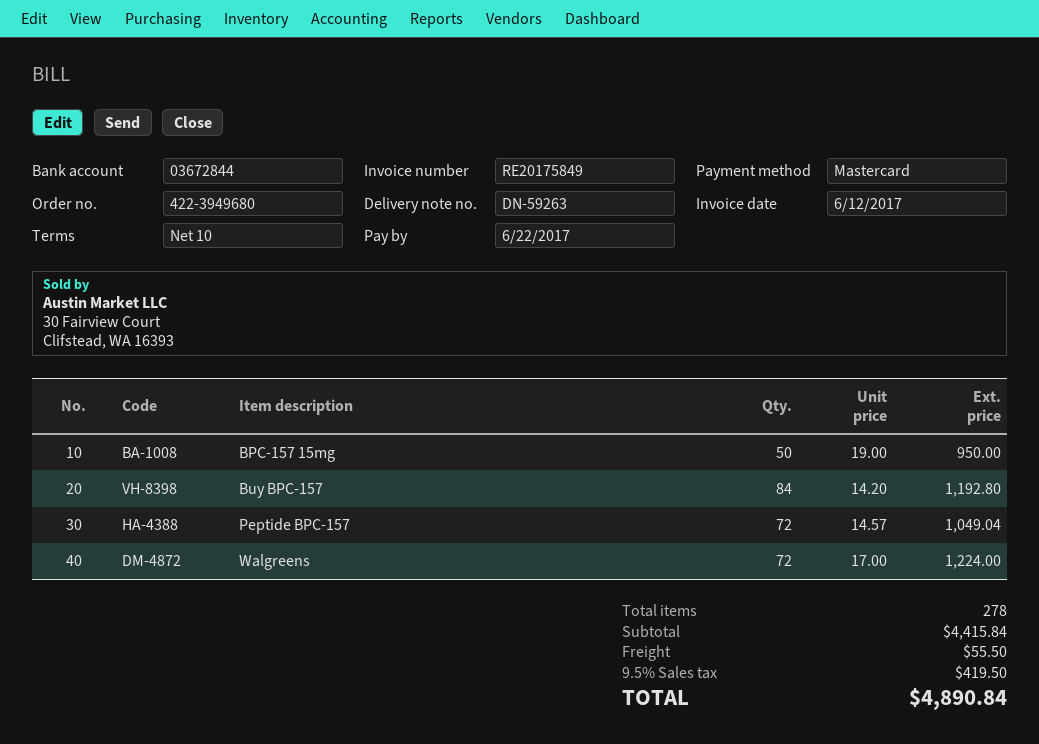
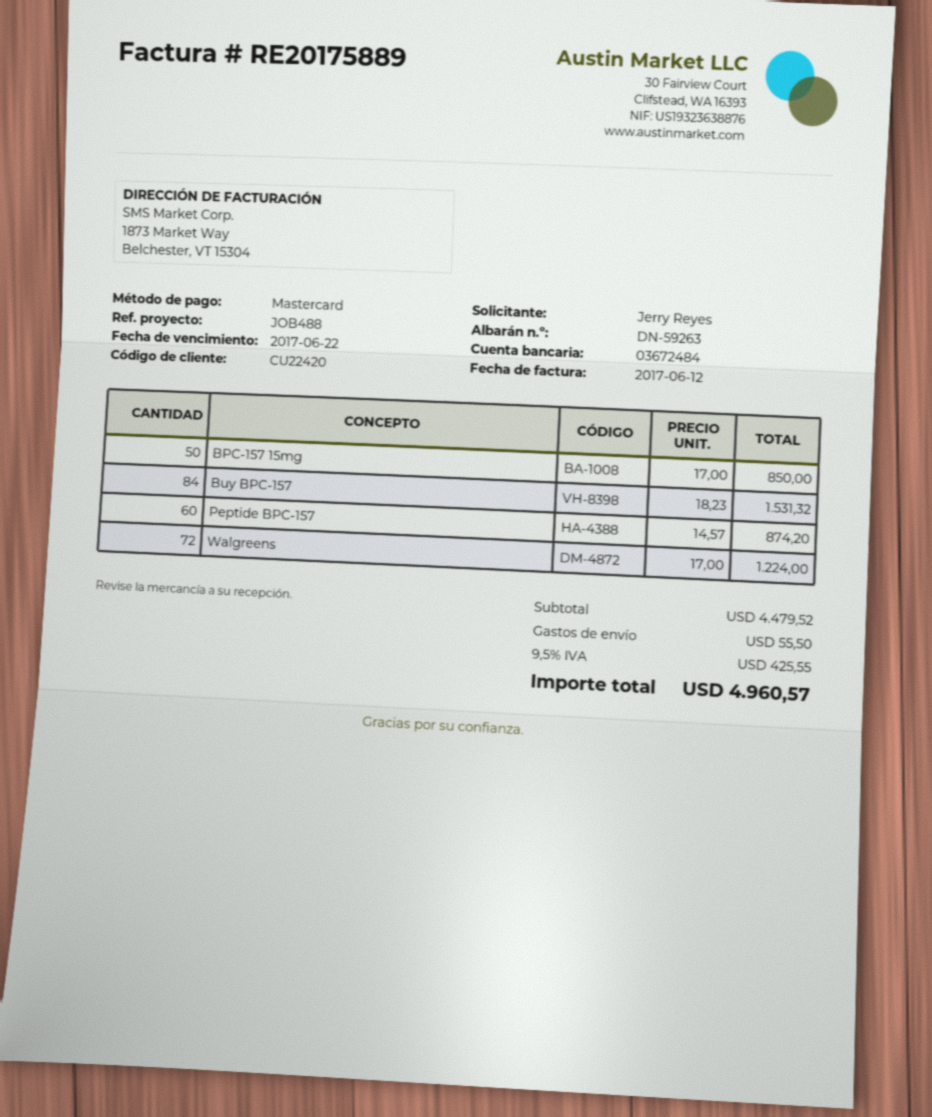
invoice number: RE20175849 -> RE20175889
bank account: 03672844 -> 03672484
BPC-157 15mg: 50 x 19.00 = 950.00 -> 50 x 17.00 = 850.00
Buy BPC-157: 84 x 14.20 = 1192.80 -> 84 x 18.23 = 1531.32
Peptide BPC-157: 72 x 14.57 = 1049.04 -> 60 x 14.57 = 874.20
subtotal: 4415.84 -> 4479.52
tax: 9.5% = 419.50 -> 9.5% = 425.55
total: 4890.84 -> 4960.57

